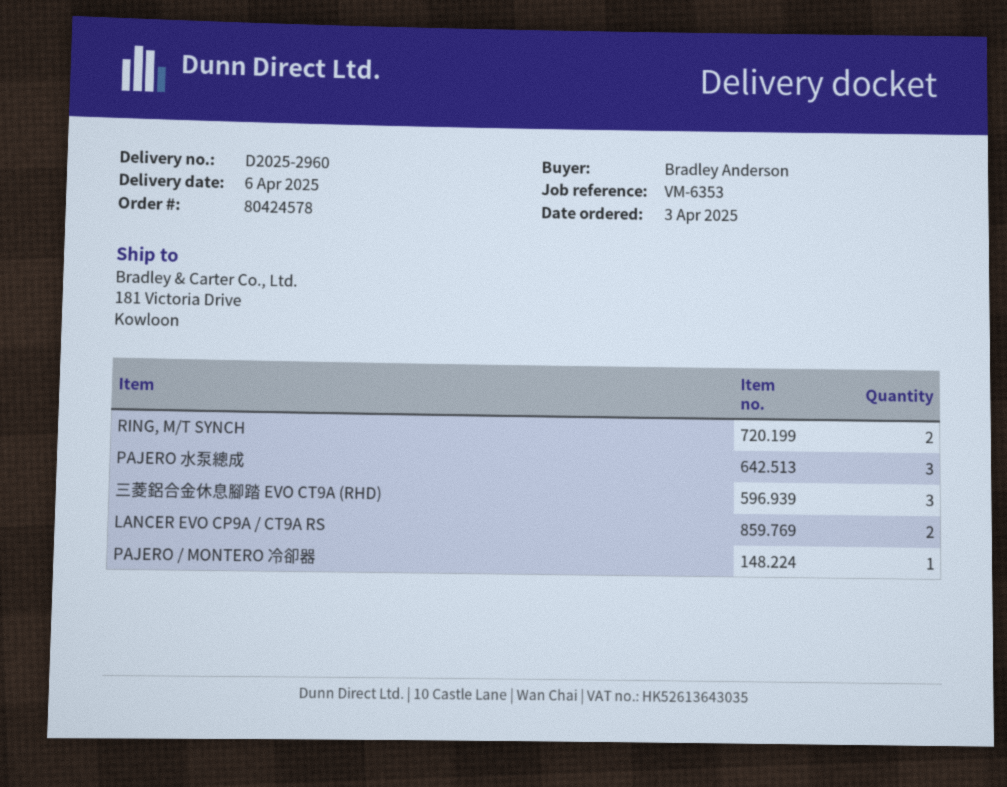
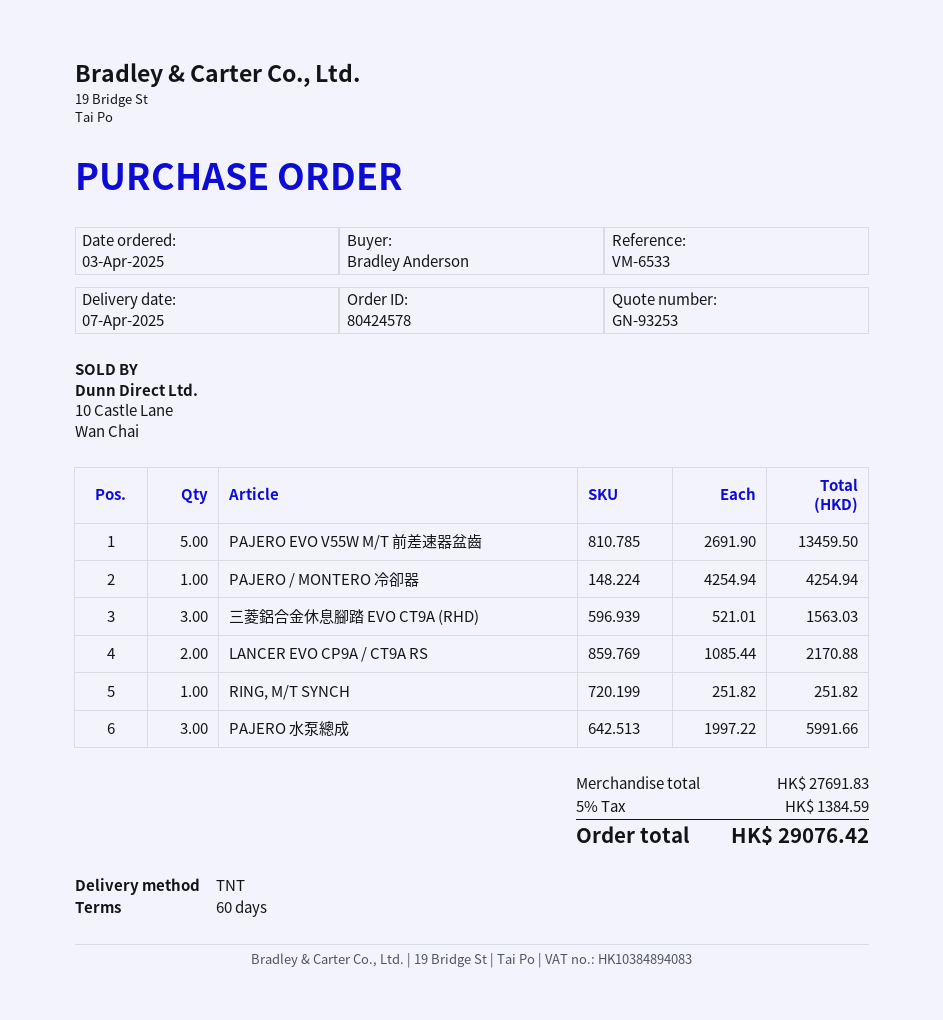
delivery date: 2025-04-06 -> 2025-04-07
reference: VM-6353 -> VM-6533
RING, M/T SYNCH: 2 -> 1
PAJERO EVO V55W M/T 前差速器盆齒: none -> 5

